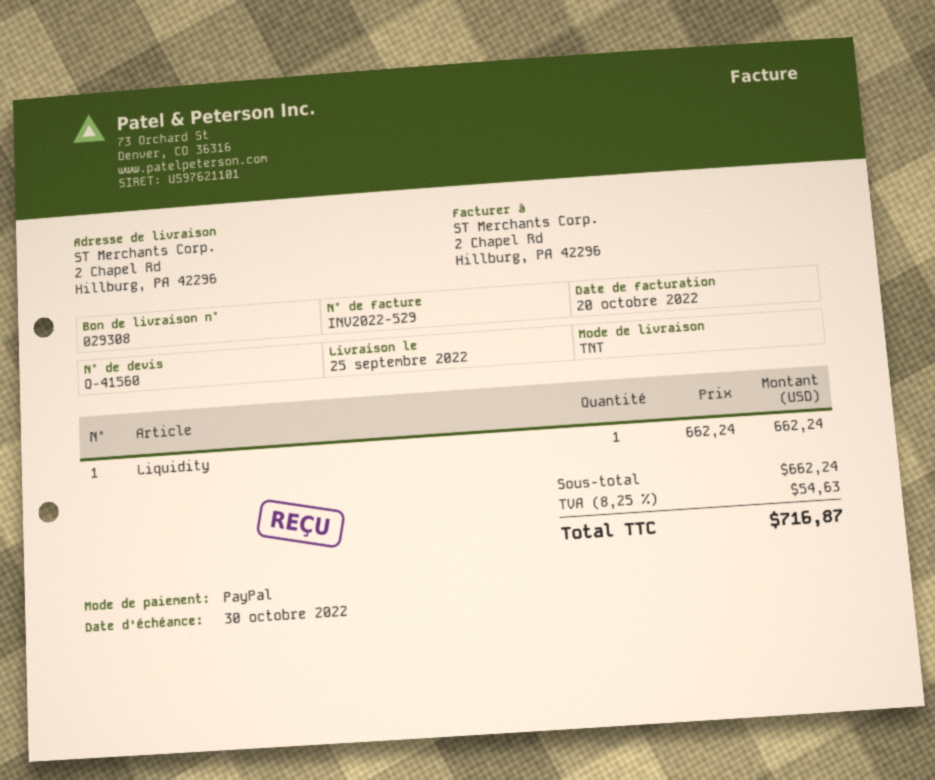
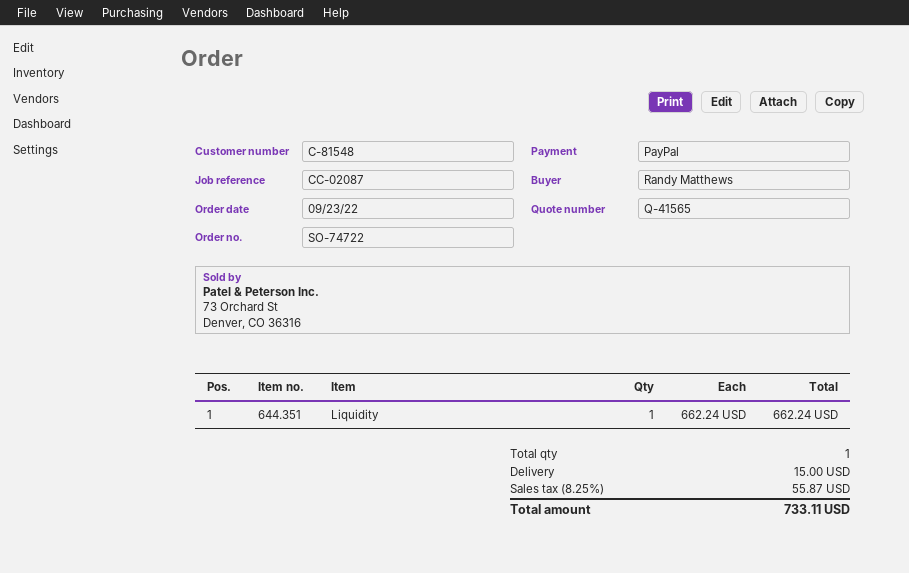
quote number: Q-41560 -> Q-41565
shipping: none -> 15.00
tax: 8.25% = 54.63 -> 8.25% = 55.87
total: 716.87 -> 733.11

